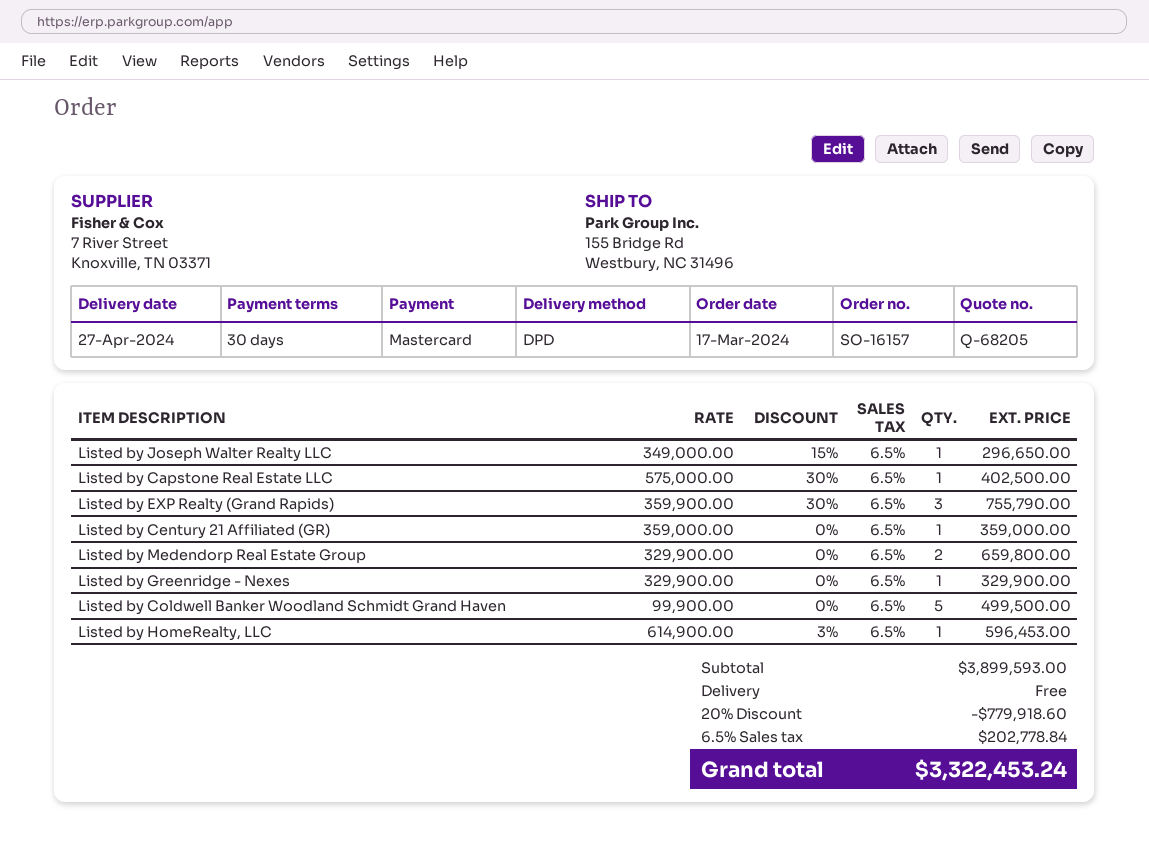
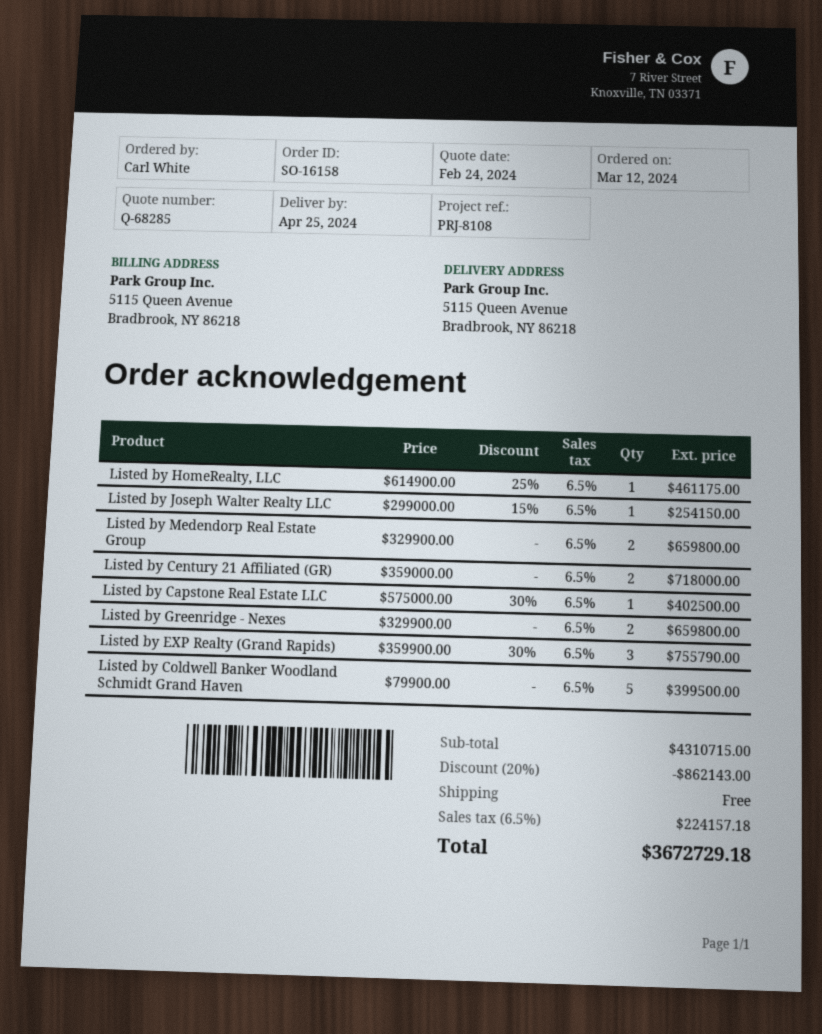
quote number: Q-68205 -> Q-68285
order number: SO-16157 -> SO-16158
order date: 2024-03-17 -> 2024-03-12
delivery date: 2024-04-27 -> 2024-04-25
ship to: 155 Bridge Rd, Westbury, NC 31496 -> 5115 Queen Avenue, Bradbrook, NY 86218
Listed by Joseph Walter Realty LLC: 1 x 349000.00 - 15% = 296650.00 -> 1 x 299000.00 - 15% = 254150.00
Listed by Century 21 Affiliated (GR): 1 x 359000.00 = 359000.00 -> 2 x 359000.00 = 718000.00
Listed by Greenridge - Nexes: 1 x 329900.00 = 329900.00 -> 2 x 329900.00 = 659800.00
Listed by Coldwell Banker Woodland Schmidt Grand Haven: 5 x 99900.00 = 499500.00 -> 5 x 79900.00 = 399500.00
Listed by HomeRealty, LLC: 1 x 614900.00 - 3% = 596453.00 -> 1 x 614900.00 - 25% = 461175.00
subtotal: 3899593.00 -> 4310715.00
discount: 20% = 779918.60 -> 20% = 862143.00
tax: 6.5% = 202778.84 -> 6.5% = 224157.18
total: 3322453.24 -> 3672729.18

